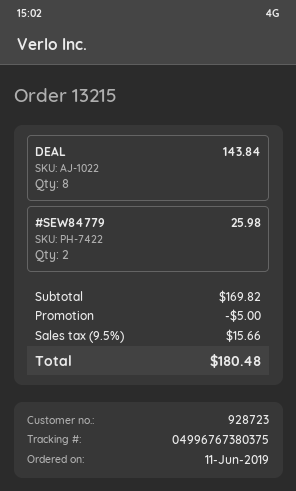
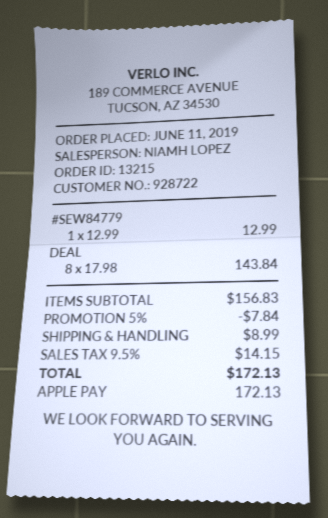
customer number: 928723 -> 928722
#SEW84779: 2 for 25.98 -> 1 for 12.99
subtotal: 169.82 -> 156.83
discount: 5.00 -> 7.84
shipping: none -> 8.99
tax: 9.5% = 15.66 -> 9.5% = 14.15
total: 180.48 -> 172.13

